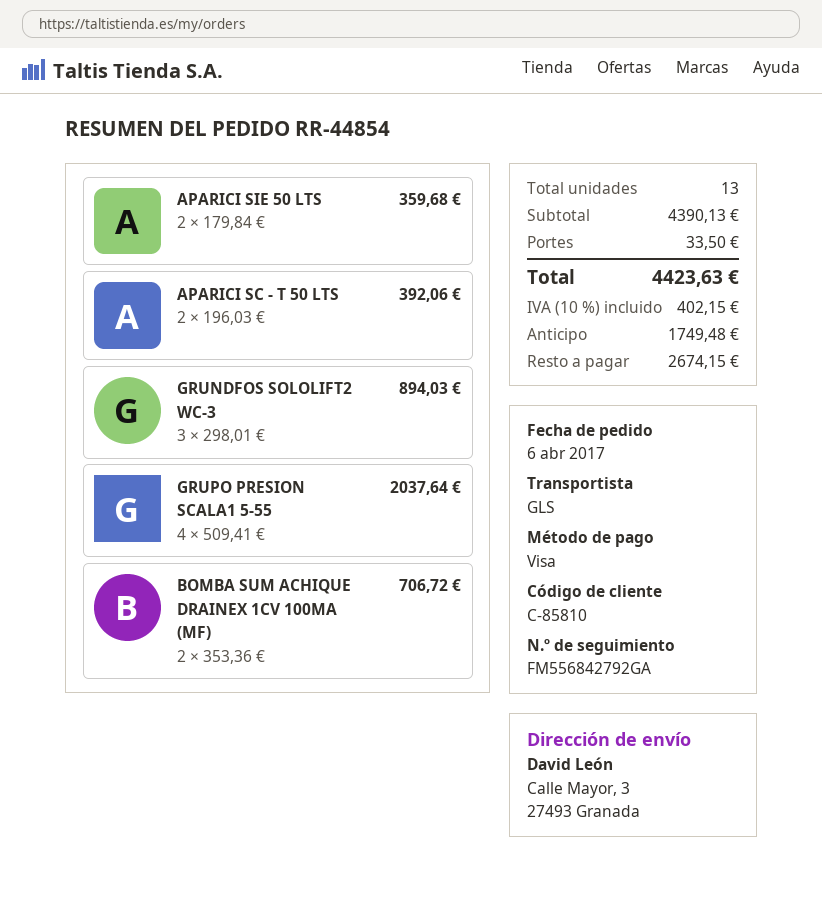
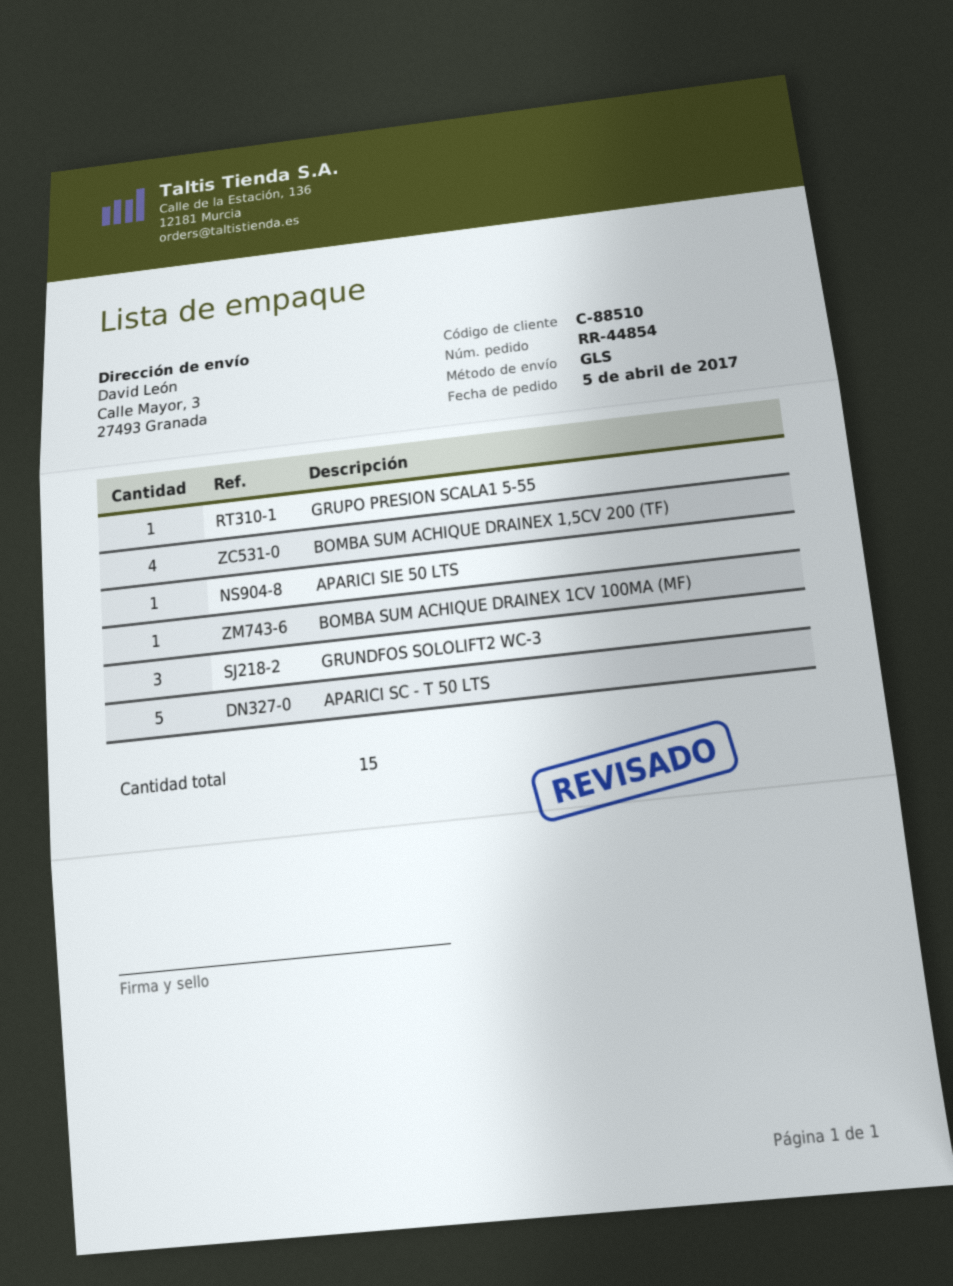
order date: 2017-04-06 -> 2017-04-05
customer number: C-85810 -> C-88510
APARICI SIE 50 LTS: 2 -> 1
APARICI SC - T 50 LTS: 2 -> 5
GRUPO PRESION SCALA1 5-55: 4 -> 1
BOMBA SUM ACHIQUE DRAINEX 1CV 100MA (MF): 2 -> 1
BOMBA SUM ACHIQUE DRAINEX 1,5CV 200 (TF): none -> 4
total quantity: 13 -> 15

